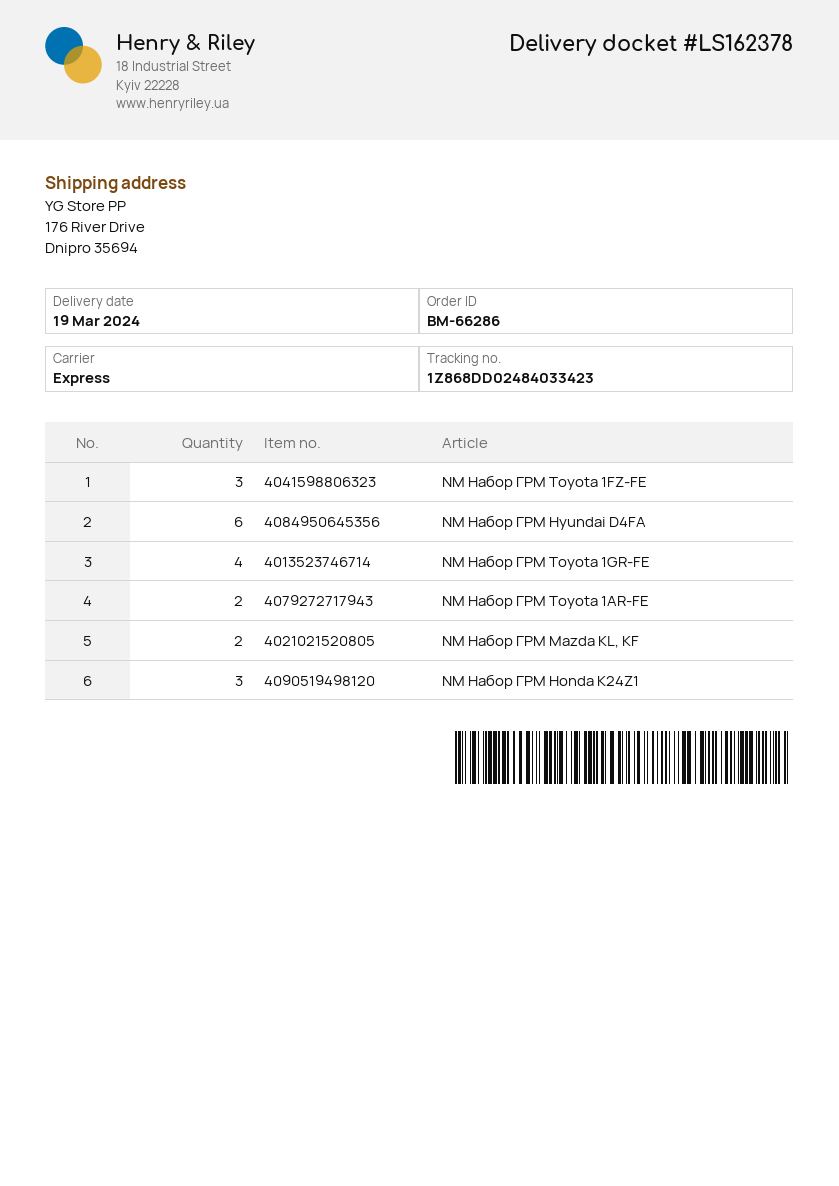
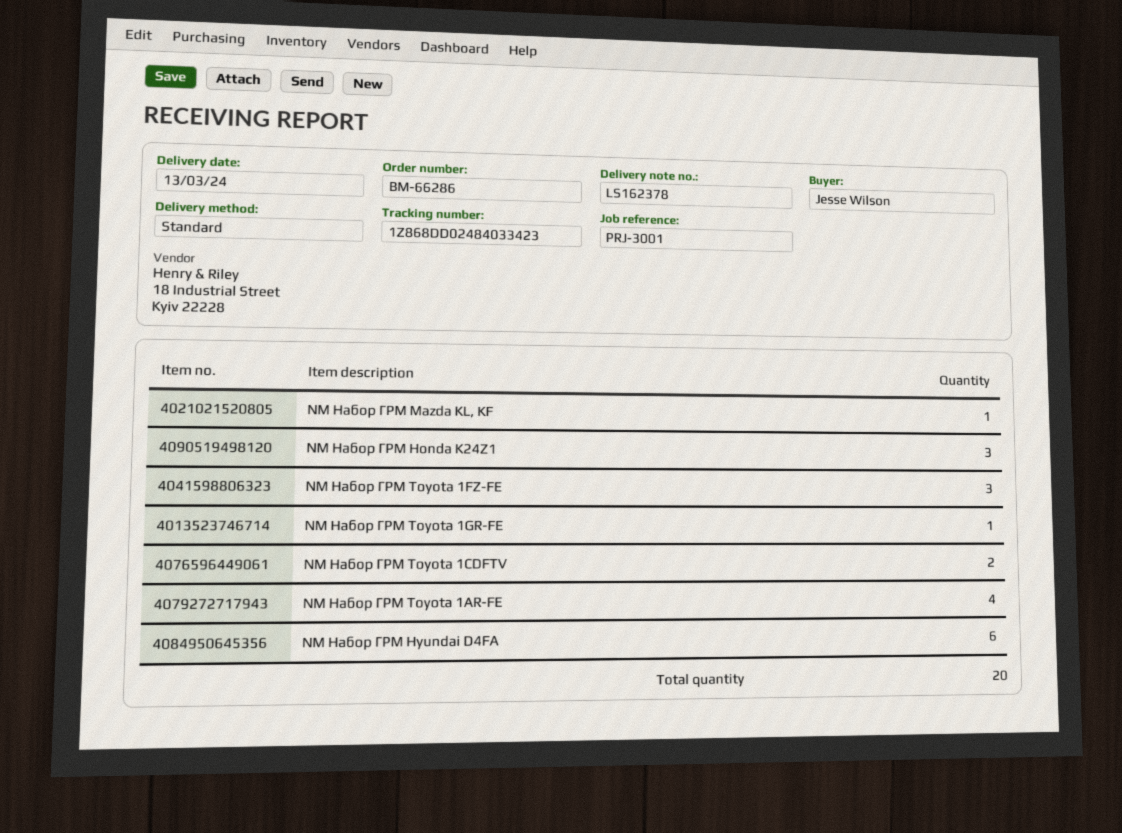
delivery date: 2024-03-19 -> 2024-03-13
shipping method: express -> standard
NM Набор ГРМ Toyota 1GR-FE: 4 -> 1
NM Набор ГРМ Toyota 1AR-FE: 2 -> 4
NM Набор ГРМ Mazda KL, KF: 2 -> 1
NM Набор ГРМ Toyota 1CDFTV: none -> 2

